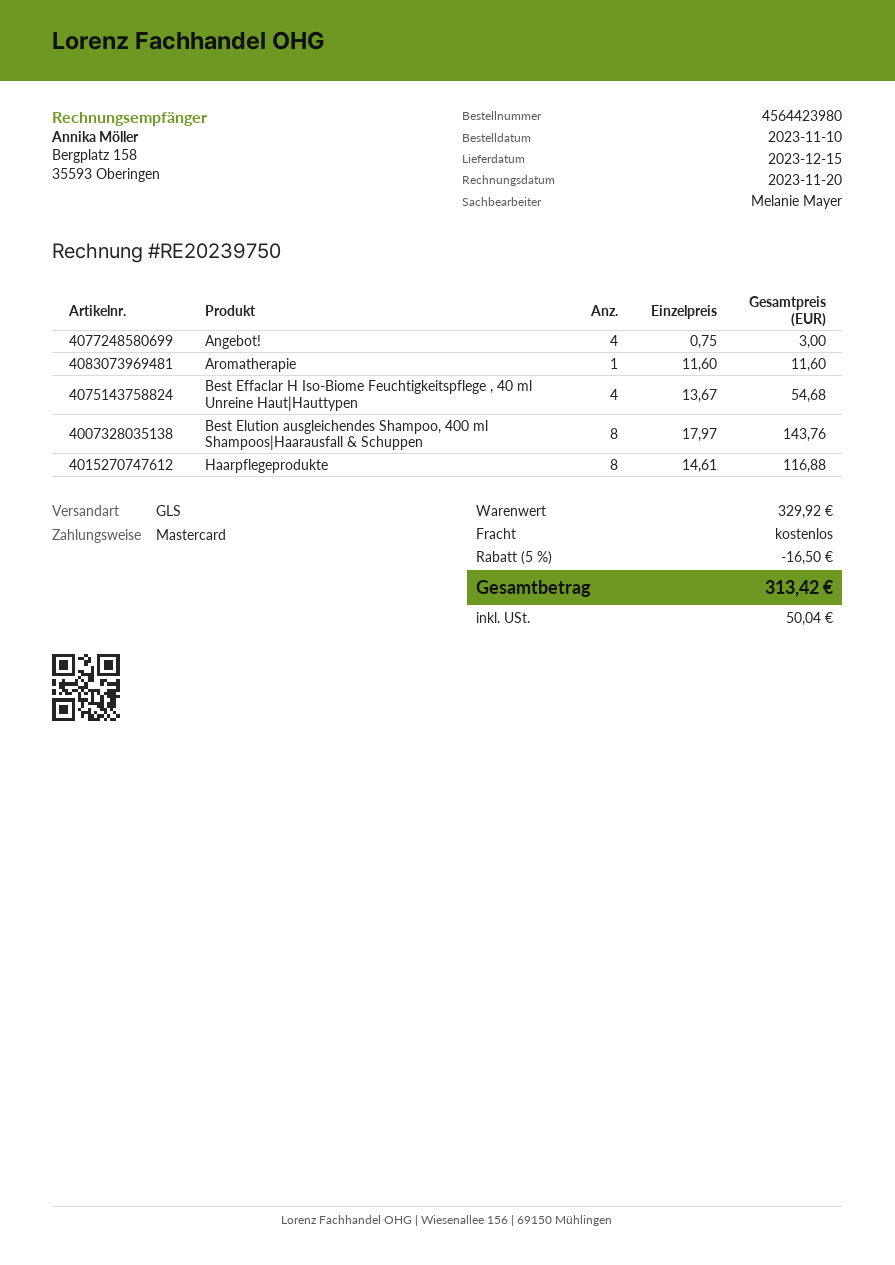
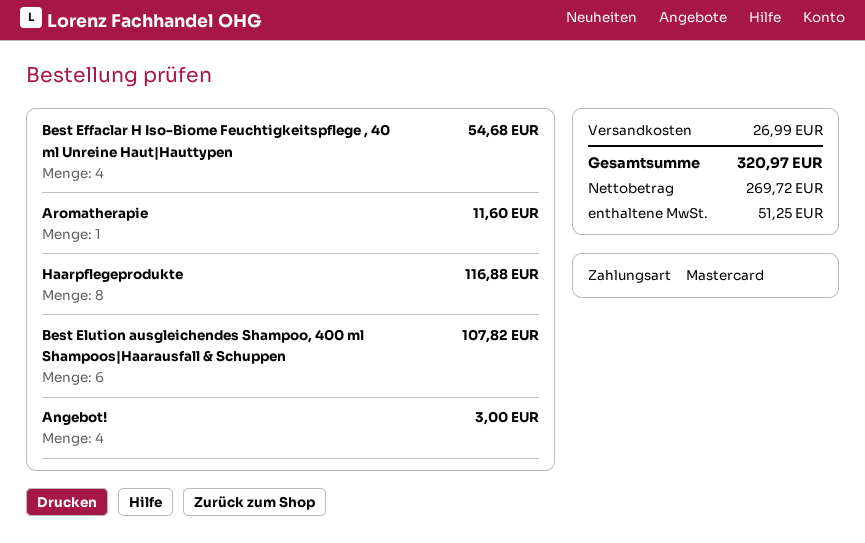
Best Elution ausgleichendes Shampoo, 400 ml Shampoos|Haarausfall & Schuppen: 8 for 143.76 -> 6 for 107.82
discount: 5% = 16.50 -> none
shipping: 0.00 -> 26.99
tax: 50.04 -> 51.25
total: 313.42 -> 320.97

